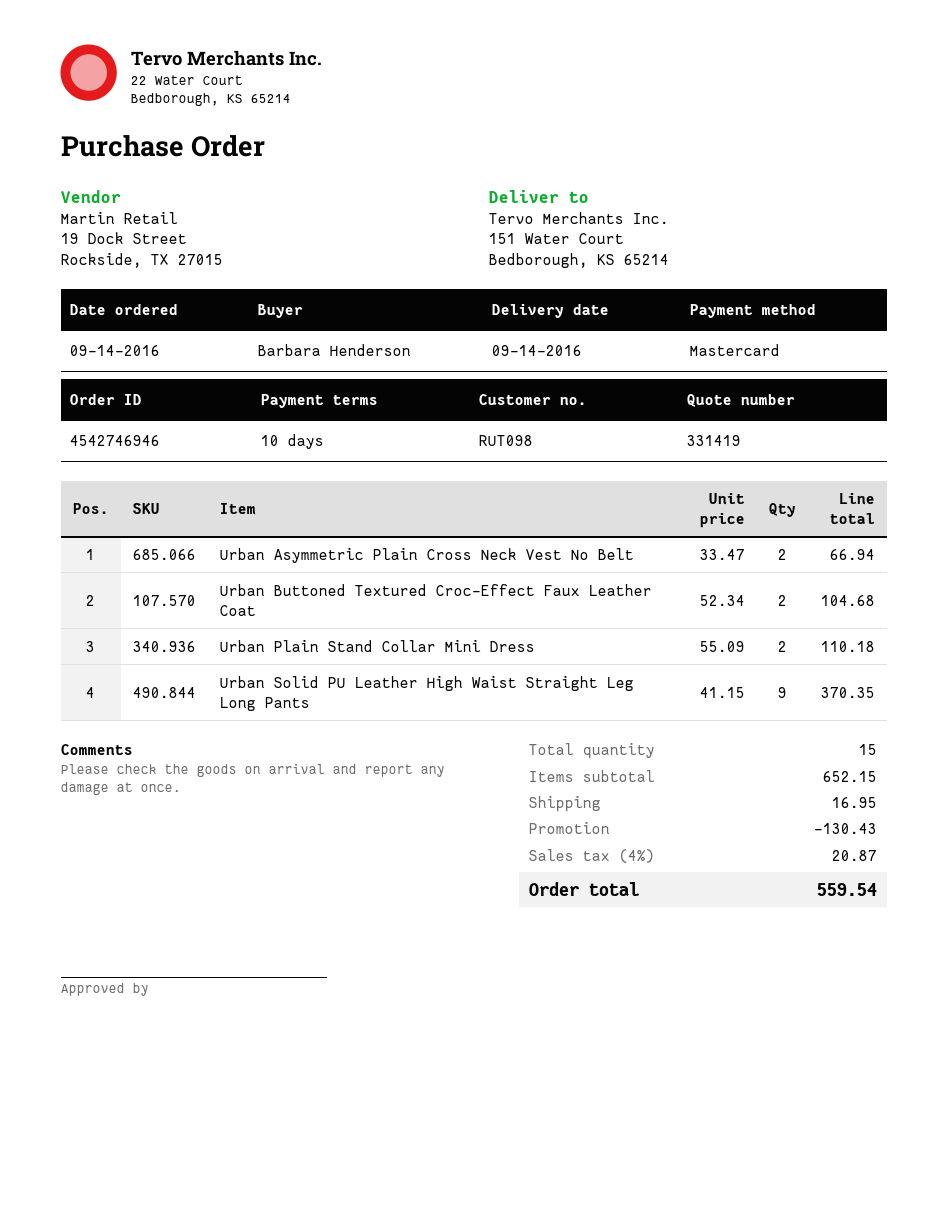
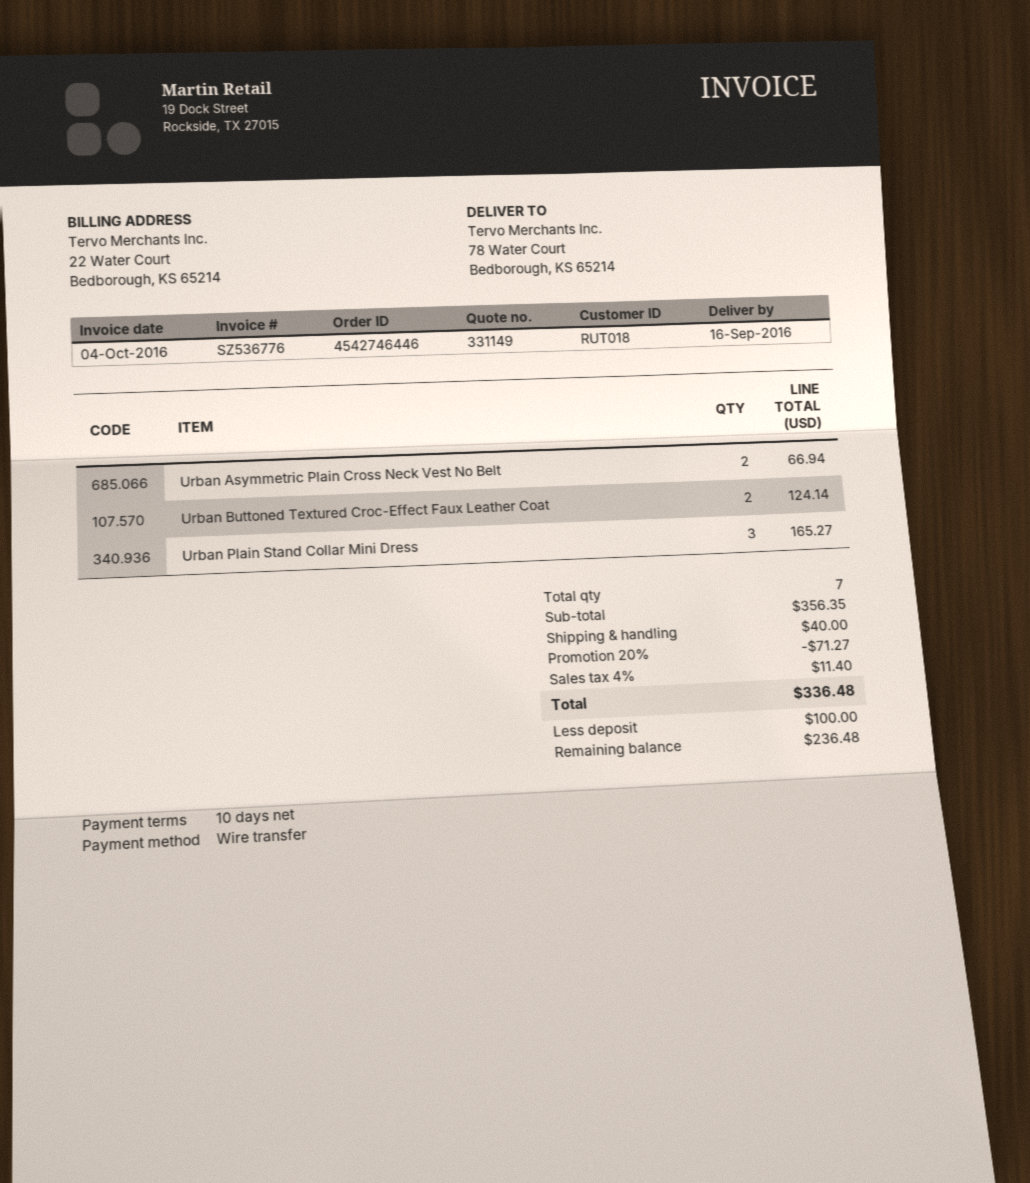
quote number: 331419 -> 331149
order number: 4542746946 -> 4542746446
delivery date: 2016-09-14 -> 2016-09-16
customer number: RUT098 -> RUT018
payment method: Mastercard -> bank transfer
ship to: 151 Water Court, Bedborough, KS 65214 -> 78 Water Court, Bedborough, KS 65214
Urban Buttoned Textured Croc-Effect Faux Leather Coat: 2 for 104.68 -> 2 for 124.14
Urban Plain Stand Collar Mini Dress: 2 for 110.18 -> 3 for 165.27
Urban Solid PU Leather High Waist Straight Leg Long Pants: 9 for 370.35 -> none
total quantity: 15 -> 7
subtotal: 652.15 -> 356.35
discount: 130.43 -> 71.27
shipping: 16.95 -> 40.00
tax: 4% = 20.87 -> 4% = 11.40
total: 559.54 -> 336.48

